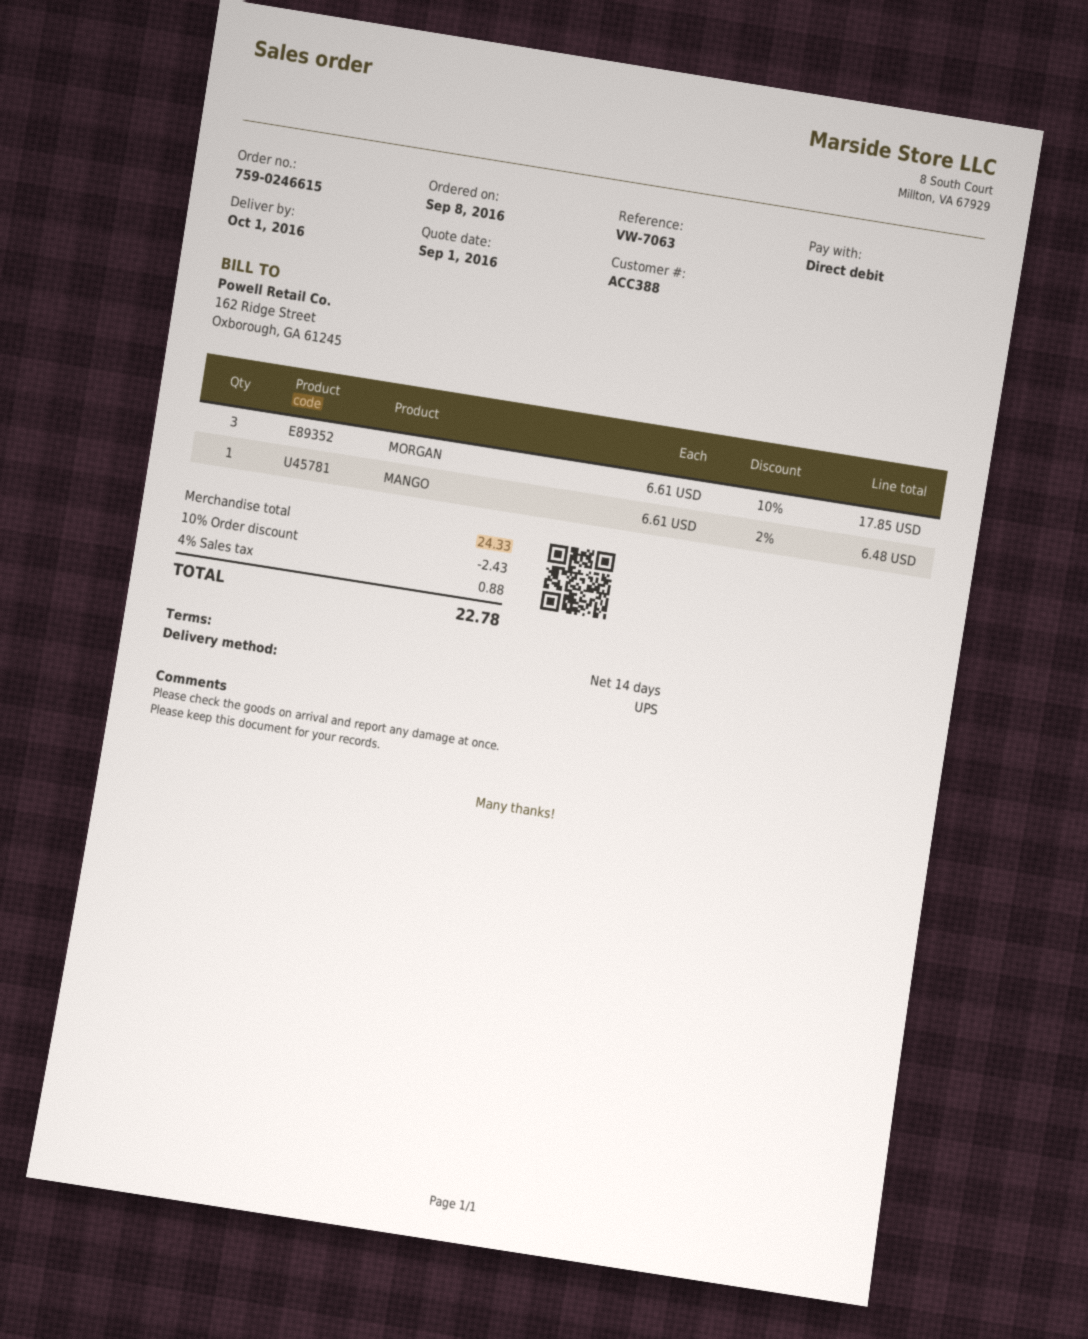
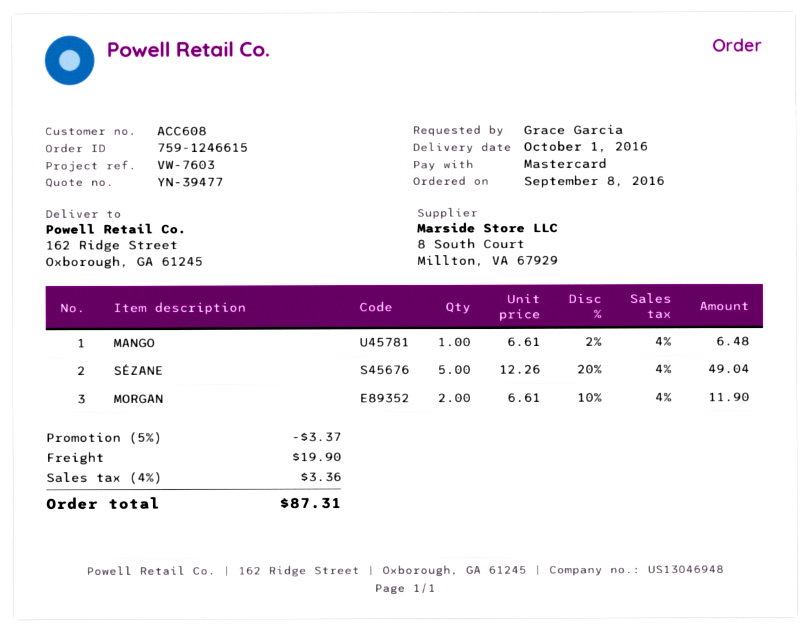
order number: 759-0246615 -> 759-1246615
customer number: ACC388 -> ACC608
reference: VW-7063 -> VW-7603
payment method: direct debit -> Mastercard
MORGAN: 3 x 6.61 - 10% = 17.85 -> 2 x 6.61 - 10% = 11.90
SÉZANE: none -> 5 x 12.26 - 20% = 49.04
discount: 10% = 2.43 -> 5% = 3.37
shipping: none -> 19.90
tax: 4% = 0.88 -> 4% = 3.36
total: 22.78 -> 87.31

